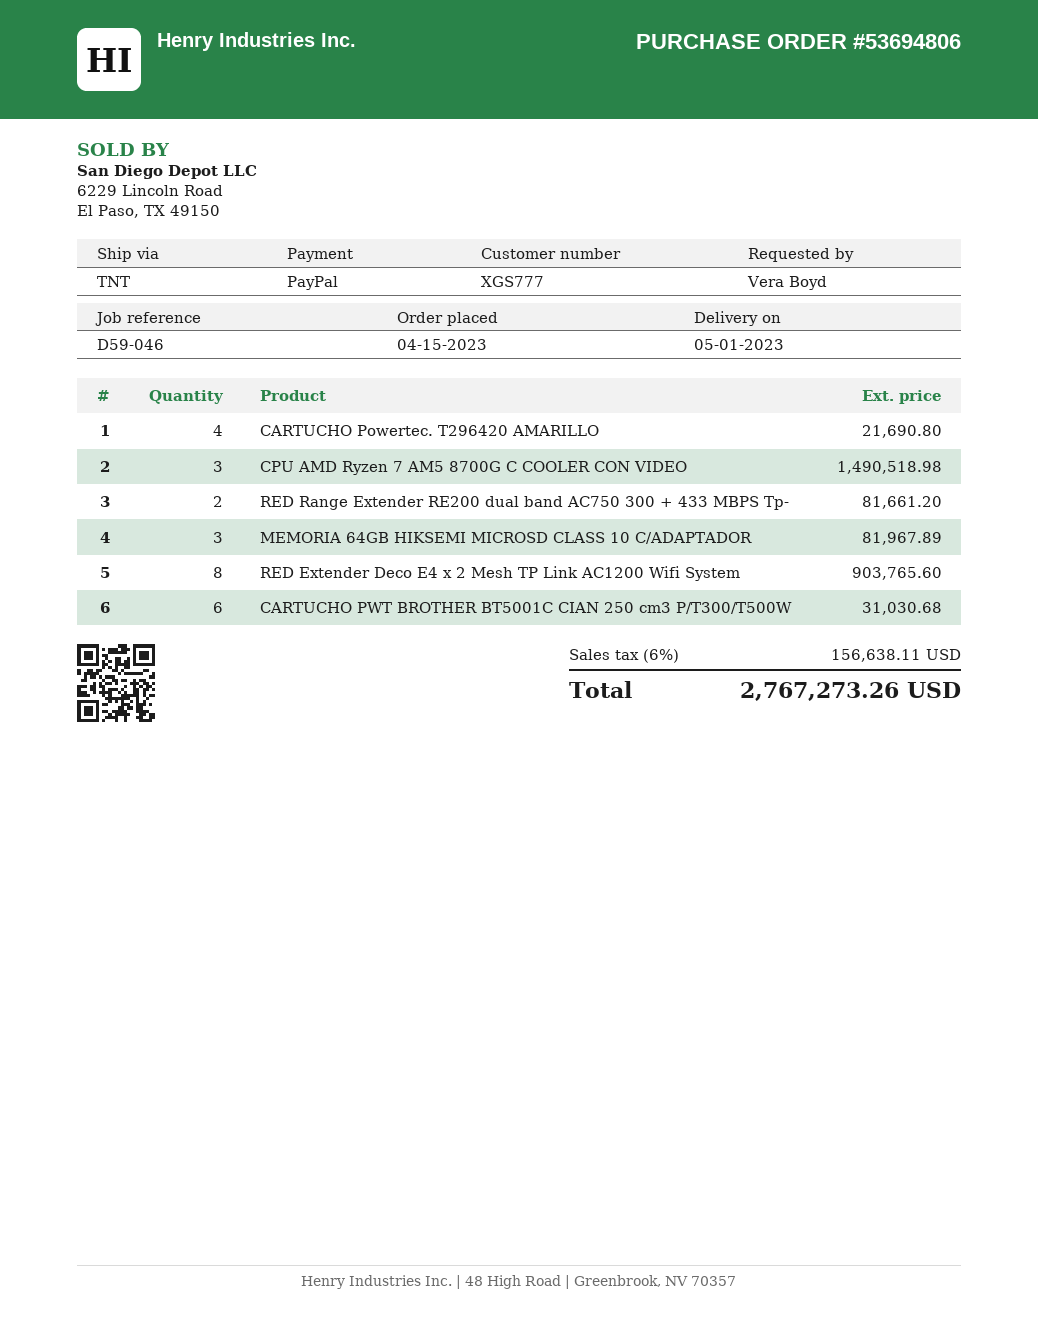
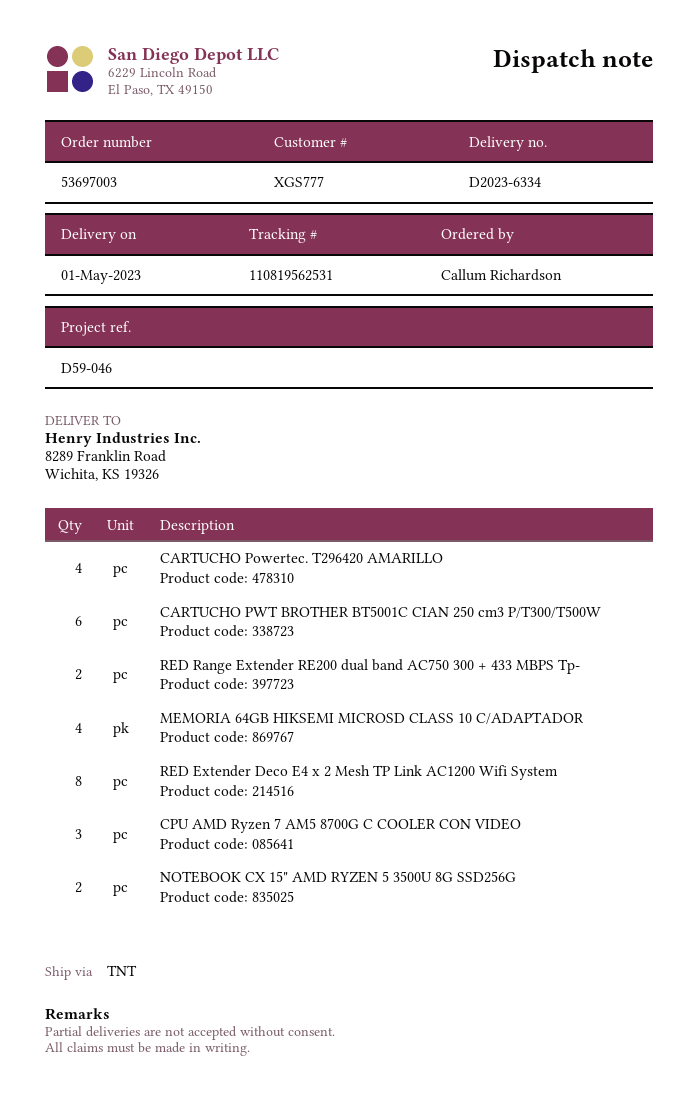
order number: 53694806 -> 53697003
ordered by: Vera Boyd -> Callum Richardson
MEMORIA 64GB HIKSEMI MICROSD CLASS 10 C/ADAPTADOR: 3 -> 4
NOTEBOOK CX 15" AMD RYZEN 5 3500U 8G SSD256G: none -> 2

